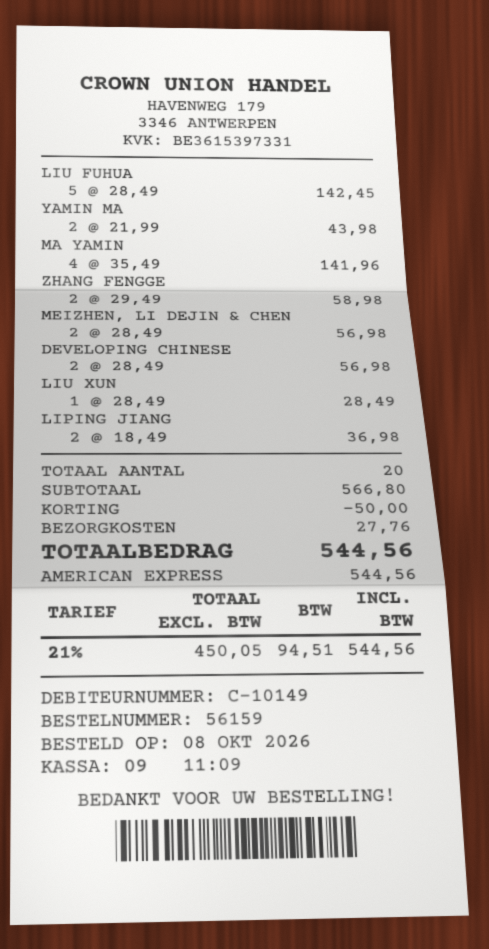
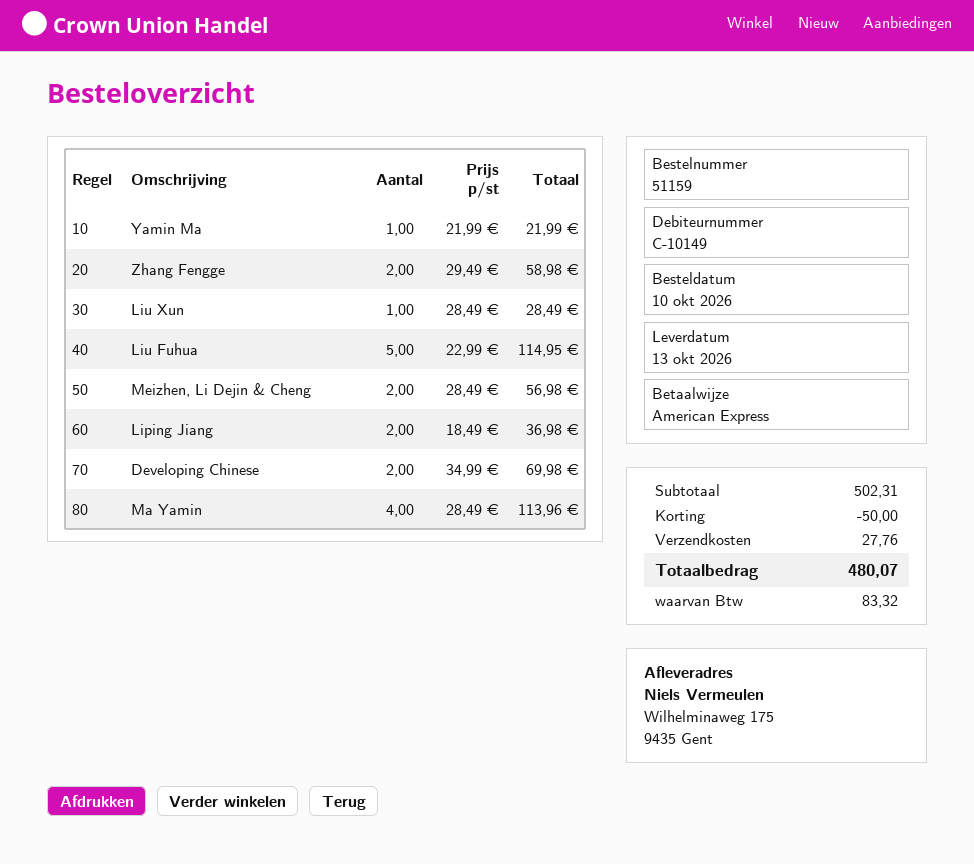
order number: 56159 -> 51159
order date: 2026-10-08 -> 2026-10-10
LIU FUHUA: 5 x 28.49 = 142.45 -> 5 x 22.99 = 114.95
YAMIN MA: 2 x 21.99 = 43.98 -> 1 x 21.99 = 21.99
MA YAMIN: 4 x 35.49 = 141.96 -> 4 x 28.49 = 113.96
DEVELOPING CHINESE: 2 x 28.49 = 56.98 -> 2 x 34.99 = 69.98
subtotal: 566.80 -> 502.31
tax: 94.51 -> 83.32
total: 544.56 -> 480.07

